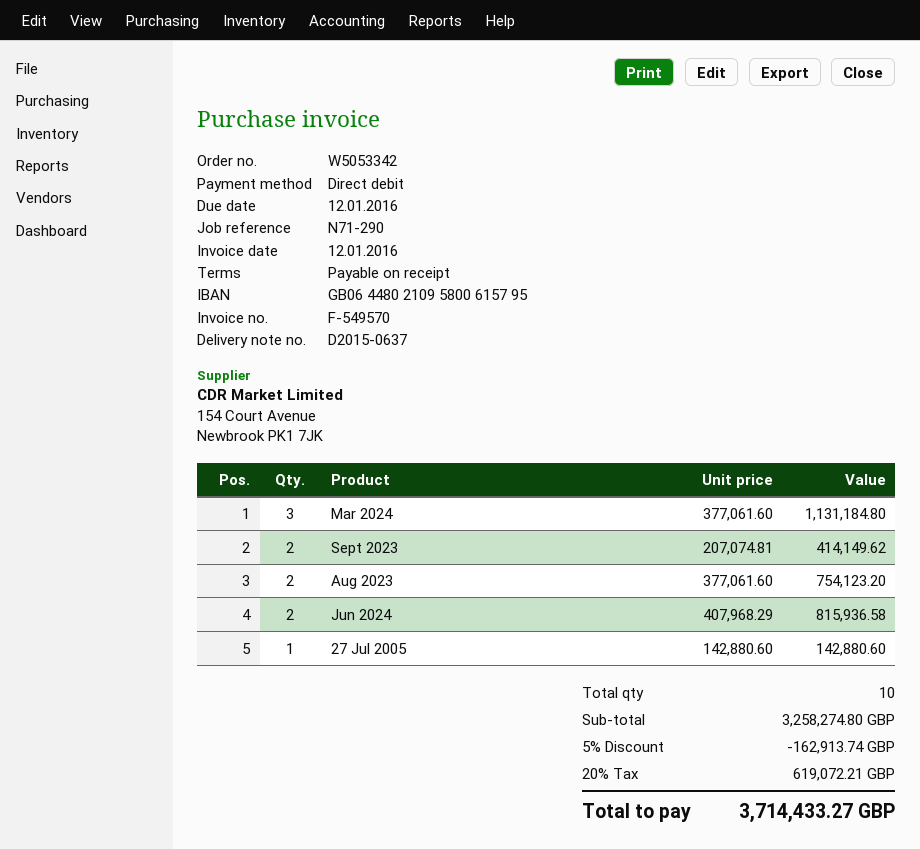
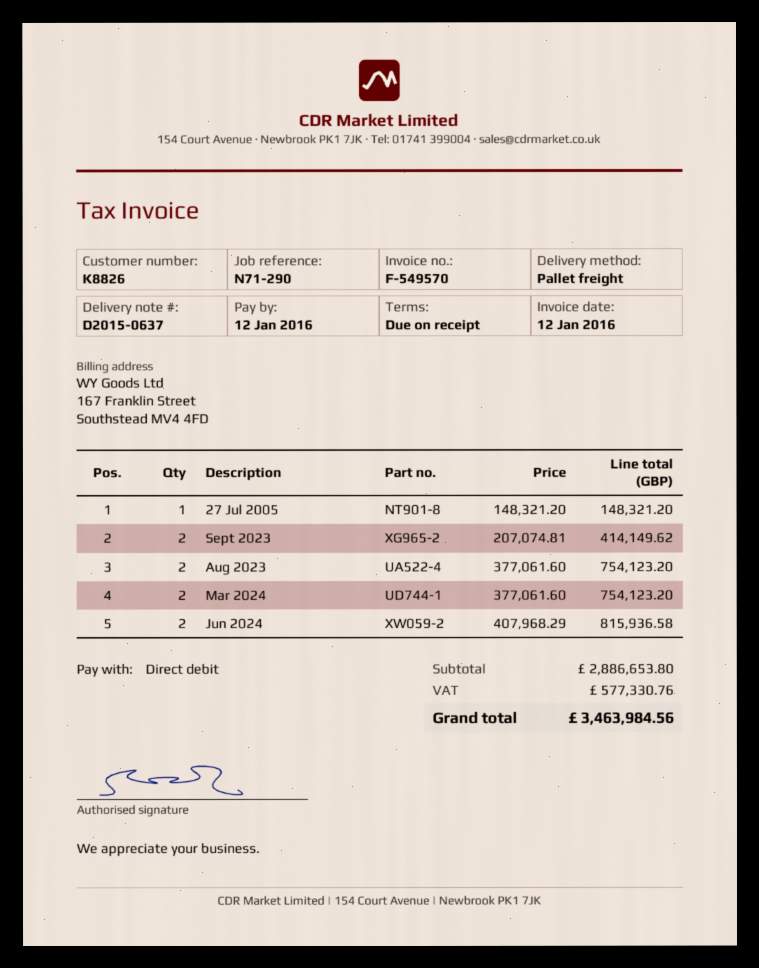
Mar 2024: 3 x 377061.60 = 1131184.80 -> 2 x 377061.60 = 754123.20
27 Jul 2005: 1 x 142880.60 = 142880.60 -> 1 x 148321.20 = 148321.20
subtotal: 3258274.80 -> 2886653.80
discount: 5% = 162913.74 -> none
tax: 619072.21 -> 577330.76
total: 3714433.27 -> 3463984.56

